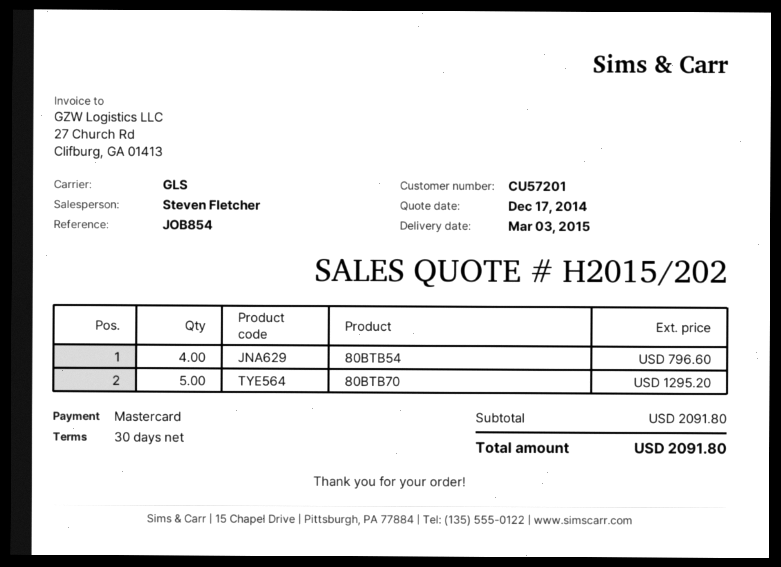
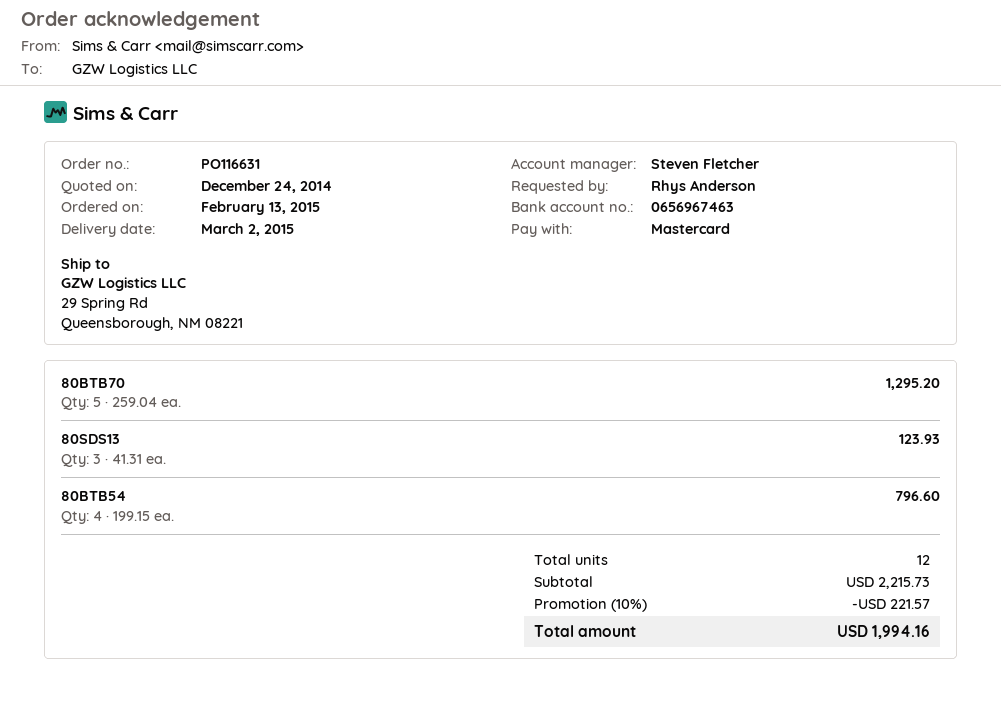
quote date: 2014-12-17 -> 2014-12-24
delivery date: 2015-03-03 -> 2015-03-02
80SDS13: none -> 3 for 123.93
subtotal: 2091.80 -> 2215.73
discount: none -> 10% = 221.57
total: 2091.80 -> 1994.16

